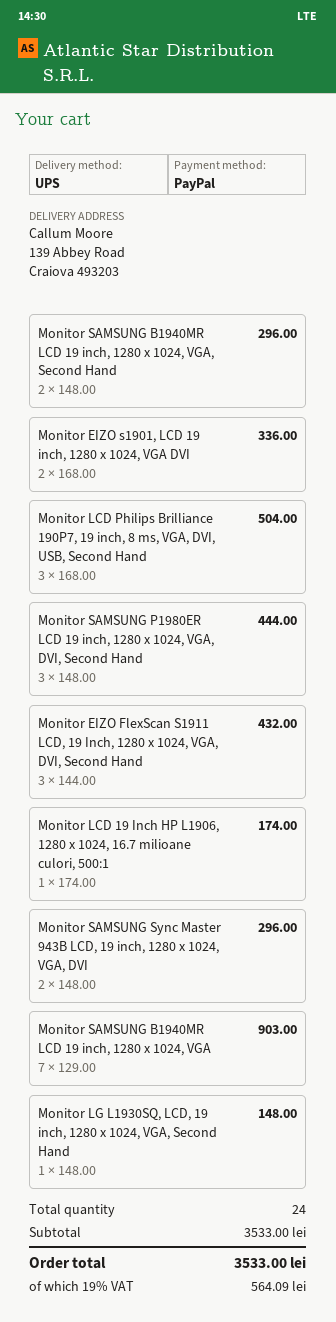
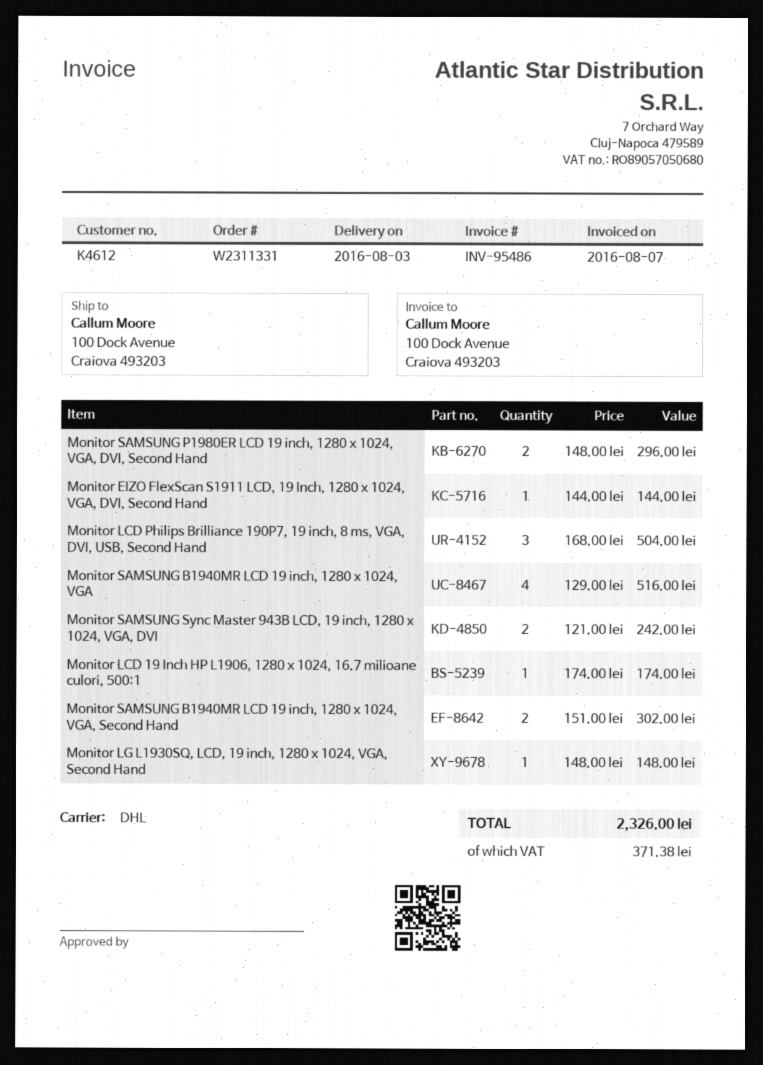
shipping method: UPS -> DHL
ship to: 139 Abbey Road, Craiova 493203 -> 100 Dock Avenue, Craiova 493203
Monitor SAMSUNG B1940MR LCD 19 inch, 1280 x 1024, VGA, Second Hand: 2 x 148.00 = 296.00 -> 2 x 151.00 = 302.00
Monitor EIZO s1901, LCD 19 inch, 1280 x 1024, VGA DVI: 2 x 168.00 = 336.00 -> none
Monitor SAMSUNG P1980ER LCD 19 inch, 1280 x 1024, VGA, DVI, Second Hand: 3 x 148.00 = 444.00 -> 2 x 148.00 = 296.00
Monitor EIZO FlexScan S1911 LCD, 19 Inch, 1280 x 1024, VGA, DVI, Second Hand: 3 x 144.00 = 432.00 -> 1 x 144.00 = 144.00
Monitor SAMSUNG Sync Master 943B LCD, 19 inch, 1280 x 1024, VGA, DVI: 2 x 148.00 = 296.00 -> 2 x 121.00 = 242.00
Monitor SAMSUNG B1940MR LCD 19 inch, 1280 x 1024, VGA: 7 x 129.00 = 903.00 -> 4 x 129.00 = 516.00
tax: 564.09 -> 371.38
total: 3533.00 -> 2326.00

